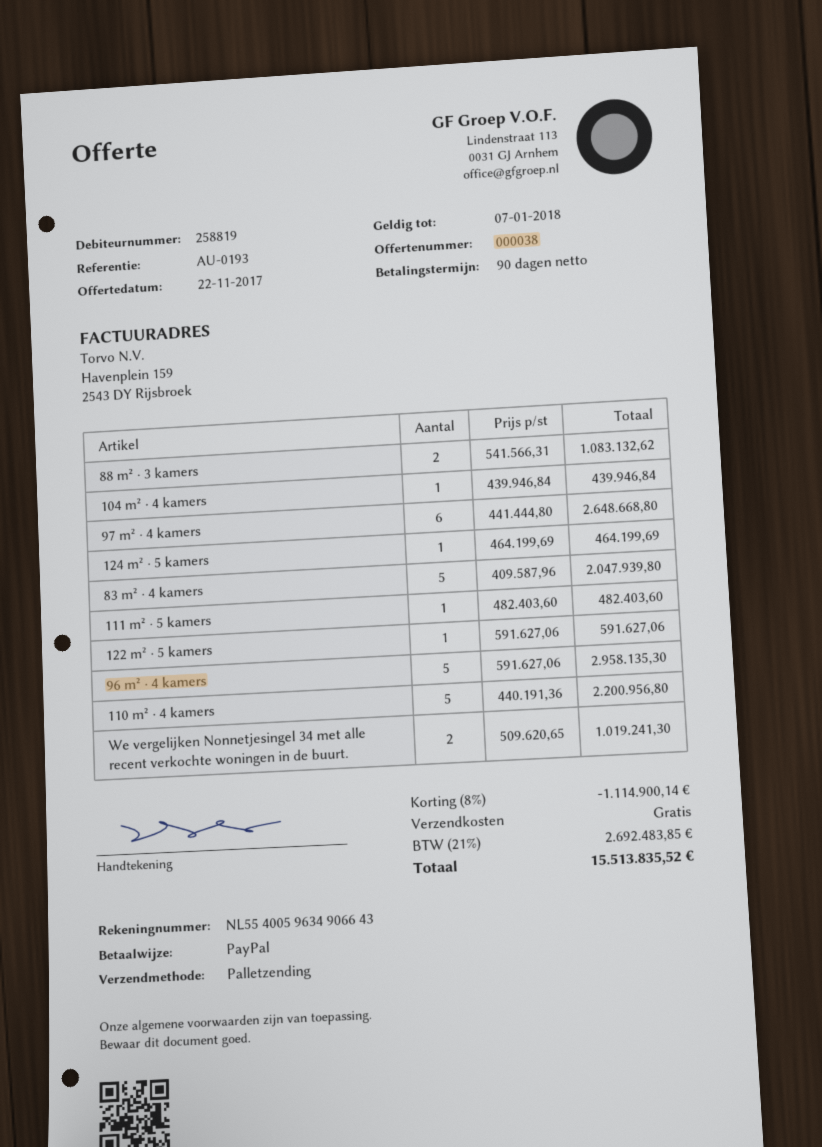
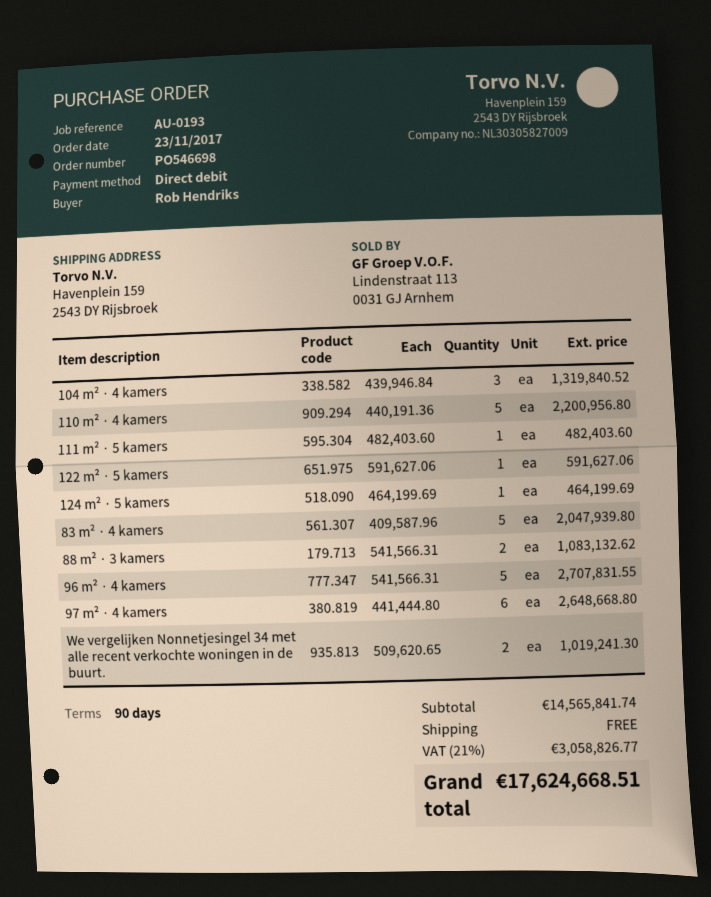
payment method: PayPal -> direct debit
104 m² · 4 kamers: 1 x 439946.84 = 439946.84 -> 3 x 439946.84 = 1319840.52
96 m² · 4 kamers: 5 x 591627.06 = 2958135.30 -> 5 x 541566.31 = 2707831.55
discount: 8% = 1114900.14 -> none
tax: 21% = 2692483.85 -> 21% = 3058826.77
total: 15513835.52 -> 17624668.51

